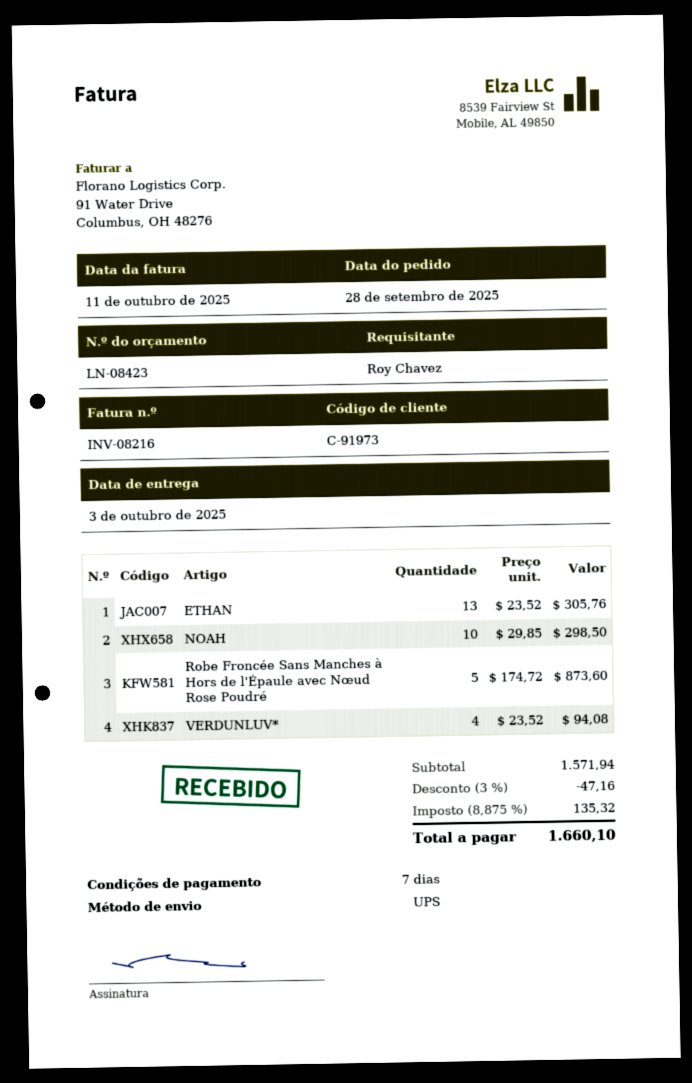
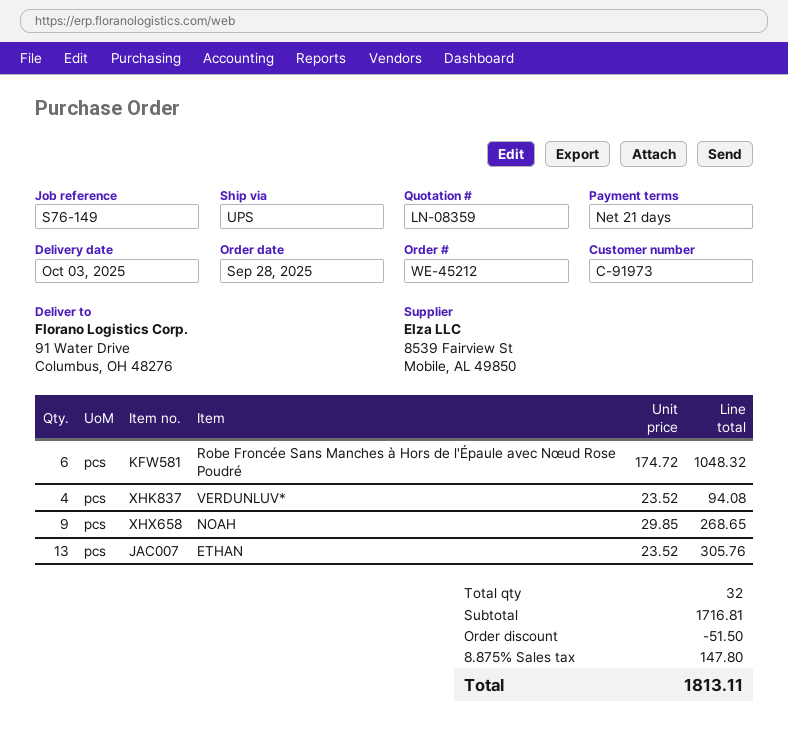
quote number: LN-08423 -> LN-08359
payment terms: 7 days -> 21 days
NOAH: 10 x 29.85 = 298.50 -> 9 x 29.85 = 268.65
Robe Froncée Sans Manches à Hors de l'Épaule avec Nœud Rose Poudré: 5 x 174.72 = 873.60 -> 6 x 174.72 = 1048.32
subtotal: 1571.94 -> 1716.81
discount: 47.16 -> 51.50
tax: 8.875% = 135.32 -> 8.875% = 147.80
total: 1660.10 -> 1813.11

